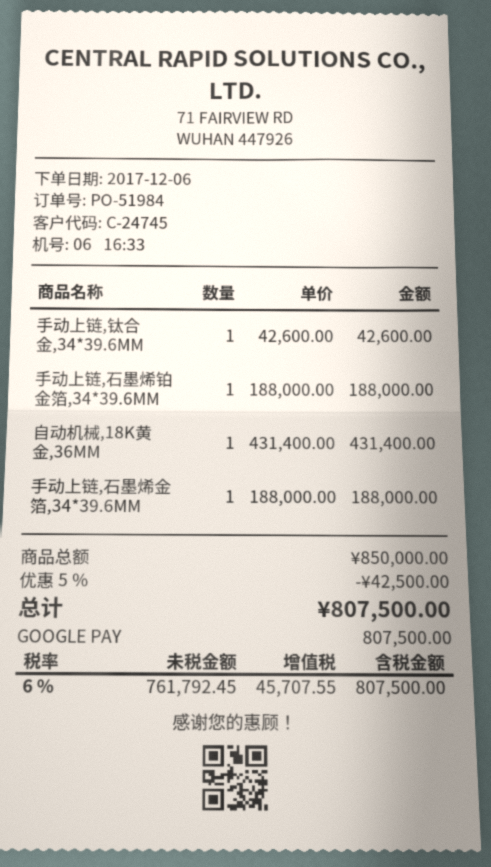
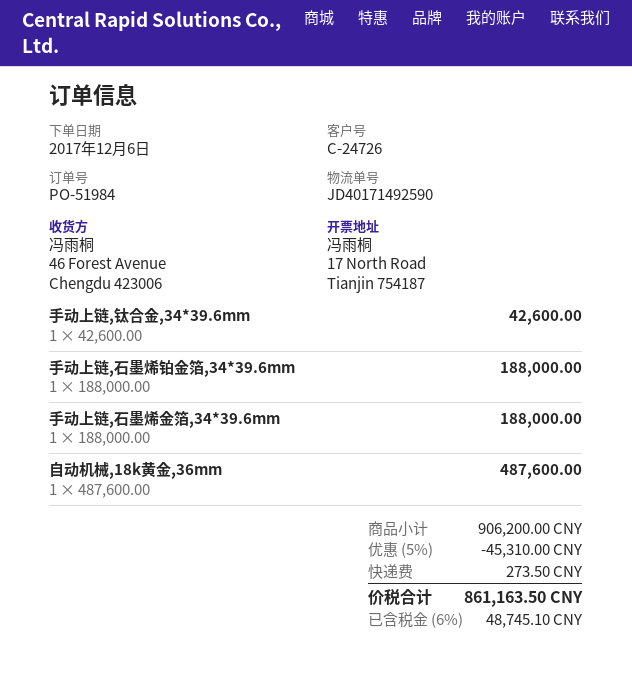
customer number: C-24745 -> C-24726
自动机械,18K黄金,36MM: 1 x 431400.00 = 431400.00 -> 1 x 487600.00 = 487600.00
subtotal: 850000.00 -> 906200.00
discount: 5% = 42500.00 -> 5% = 45310.00
shipping: none -> 273.50
tax: 6% = 45707.55 -> 6% = 48745.10
total: 807500.00 -> 861163.50

